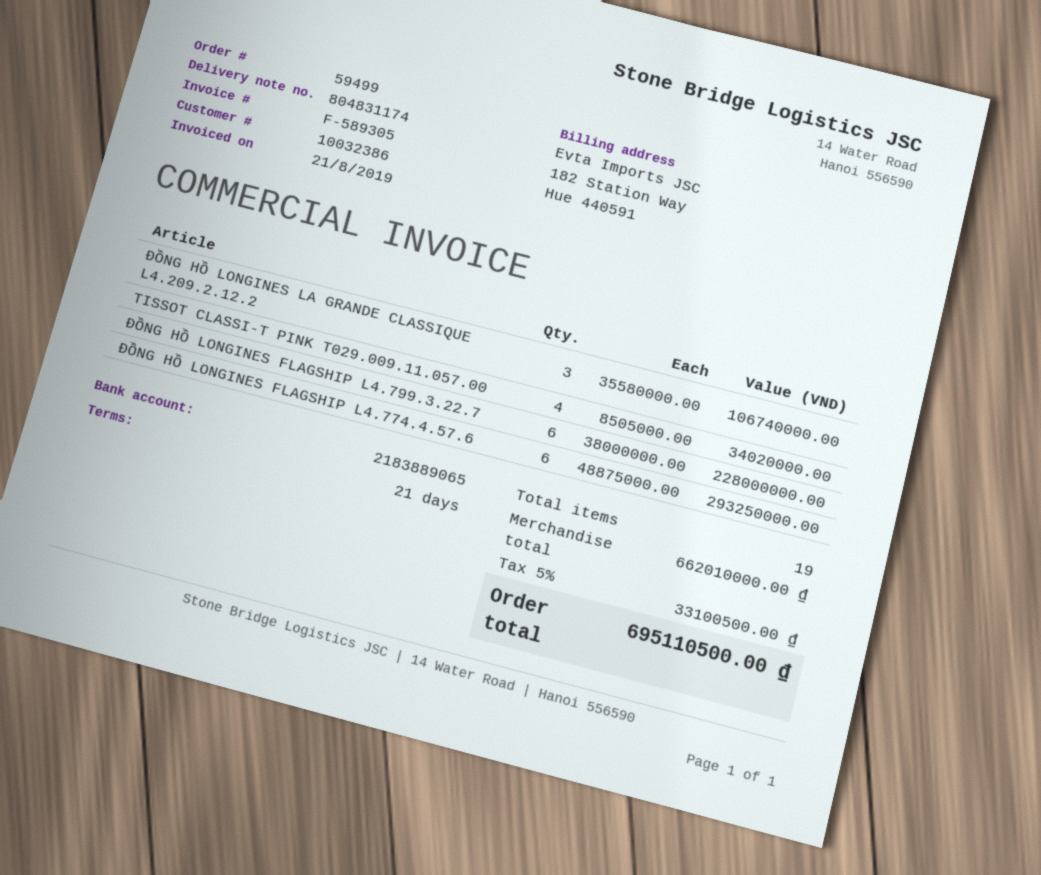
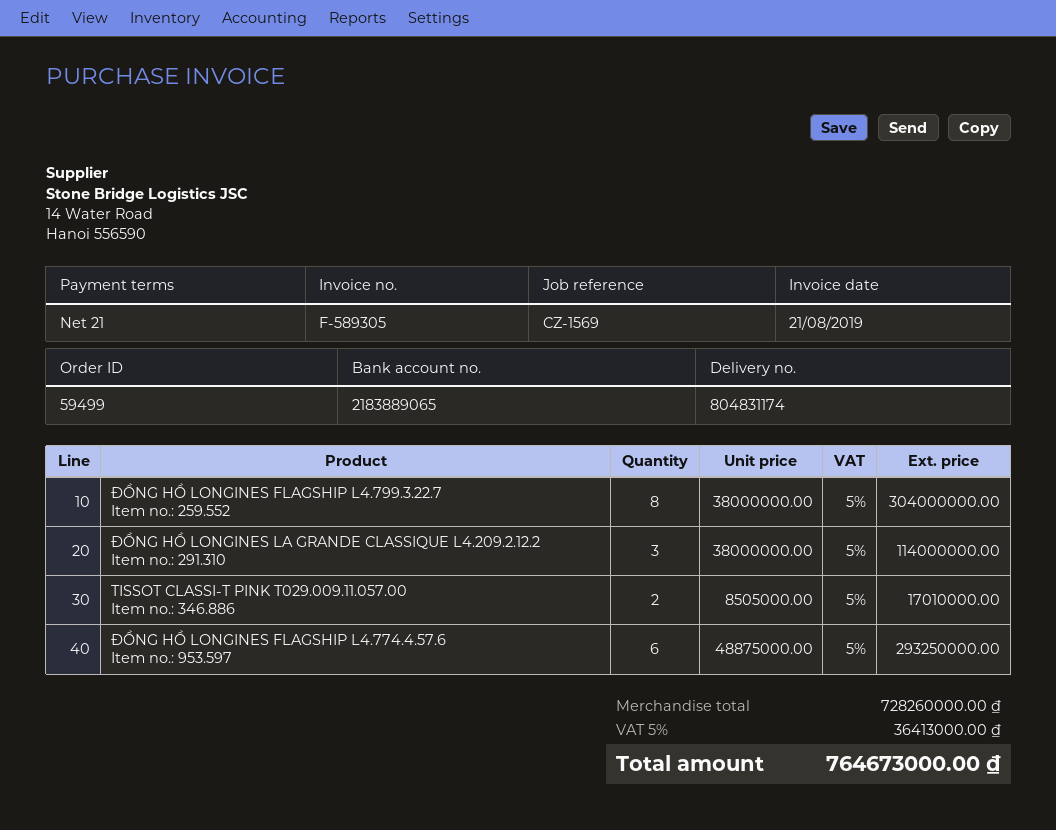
ĐỒNG HỒ LONGINES LA GRANDE CLASSIQUE L4.209.2.12.2: 3 x 35580000.00 = 106740000.00 -> 3 x 38000000.00 = 114000000.00
TISSOT CLASSI-T PINK T029.009.11.057.00: 4 x 8505000.00 = 34020000.00 -> 2 x 8505000.00 = 17010000.00
ĐỒNG HỒ LONGINES FLAGSHIP L4.799.3.22.7: 6 x 38000000.00 = 228000000.00 -> 8 x 38000000.00 = 304000000.00
subtotal: 662010000.00 -> 728260000.00
tax: 5% = 33100500.00 -> 5% = 36413000.00
total: 695110500.00 -> 764673000.00

